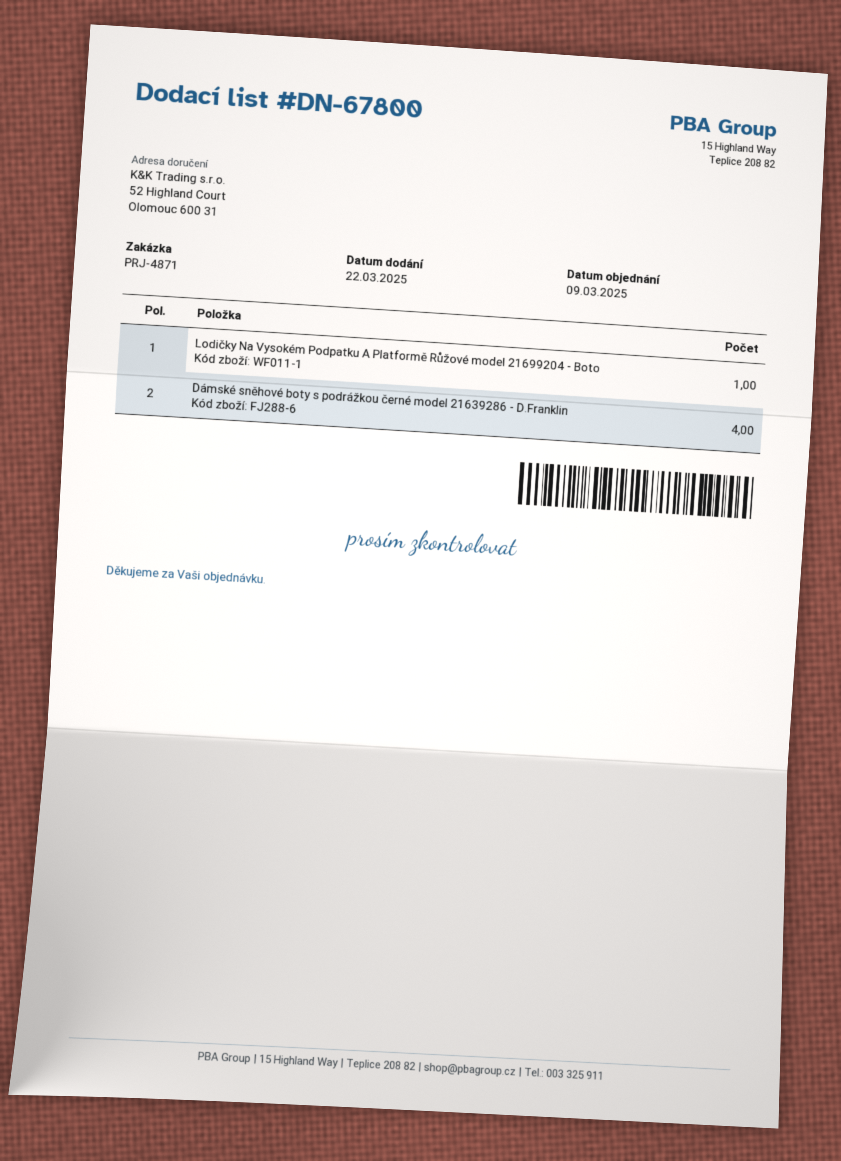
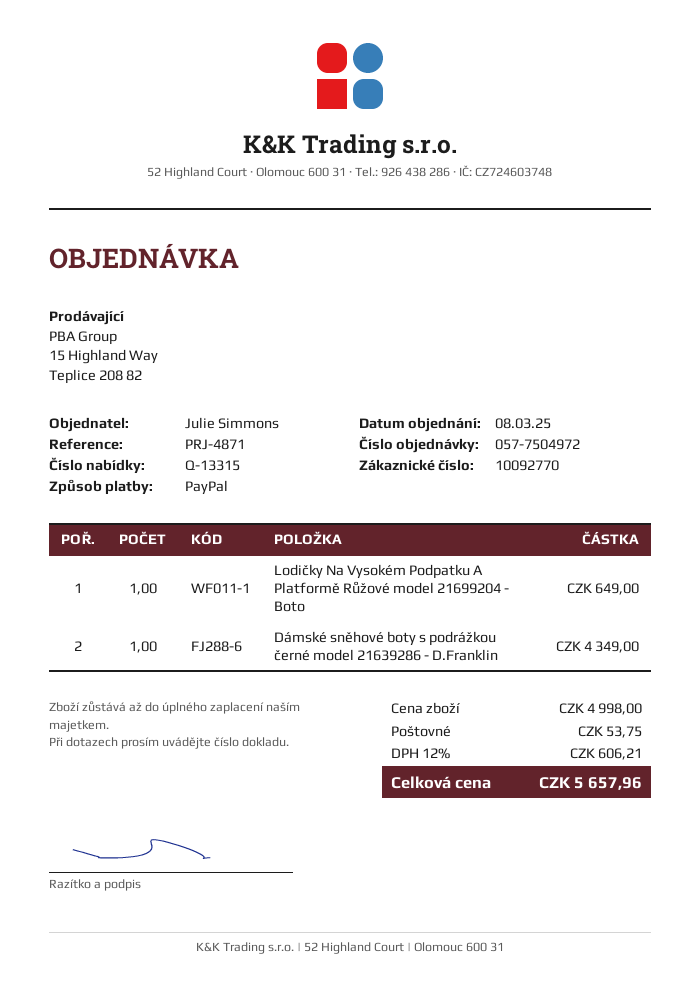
order date: 2025-03-09 -> 2025-03-08
Dámské sněhové boty s podrážkou černé model 21639286 - D.Franklin: 4 -> 1

